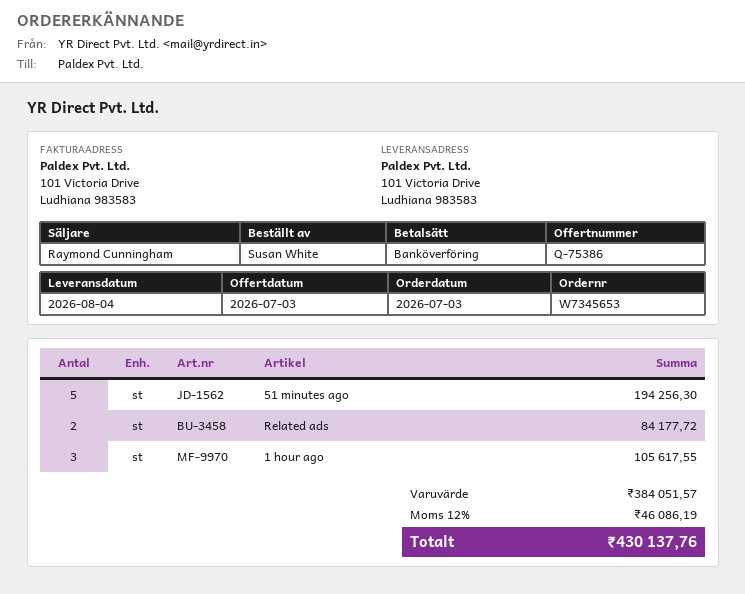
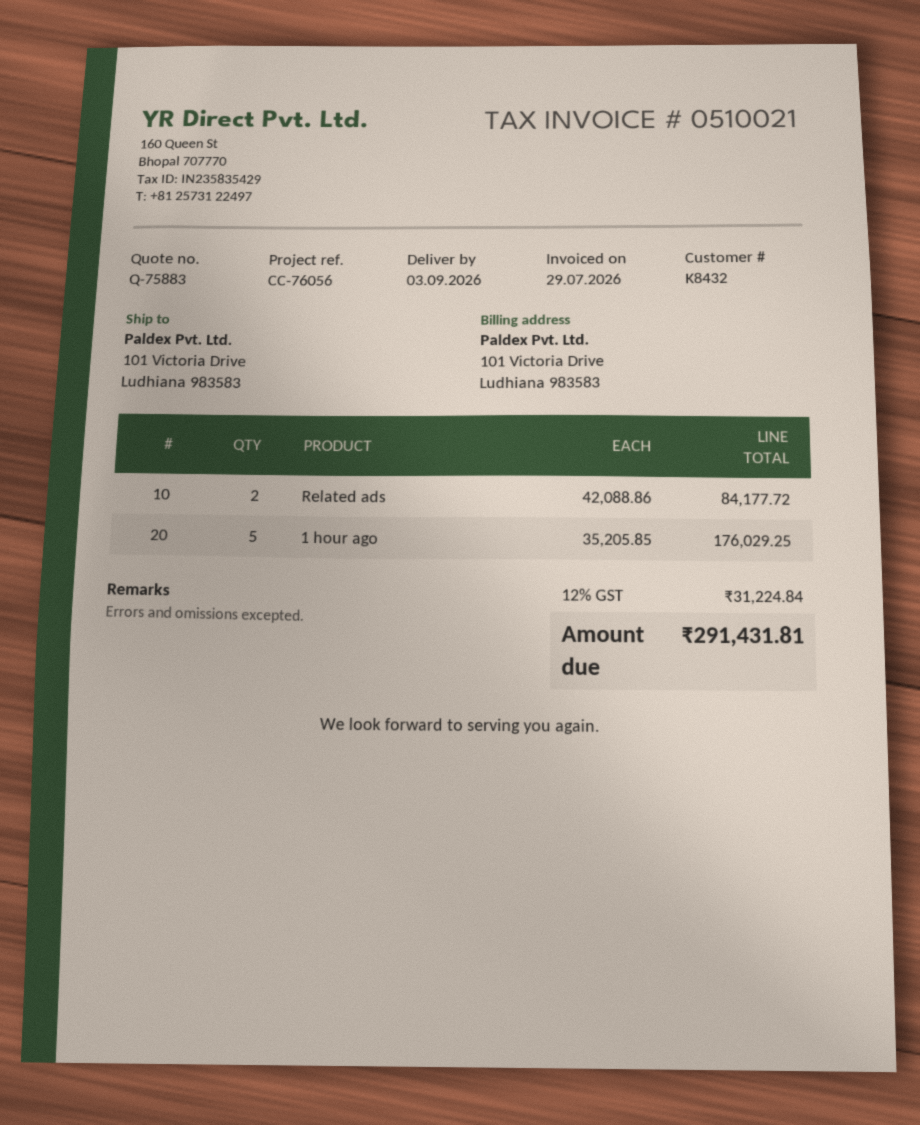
quote number: Q-75386 -> Q-75883
delivery date: 2026-08-04 -> 2026-09-03
51 minutes ago: 5 for 194256.30 -> none
1 hour ago: 3 for 105617.55 -> 5 for 176029.25
tax: 12% = 46086.19 -> 12% = 31224.84
total: 430137.76 -> 291431.81

